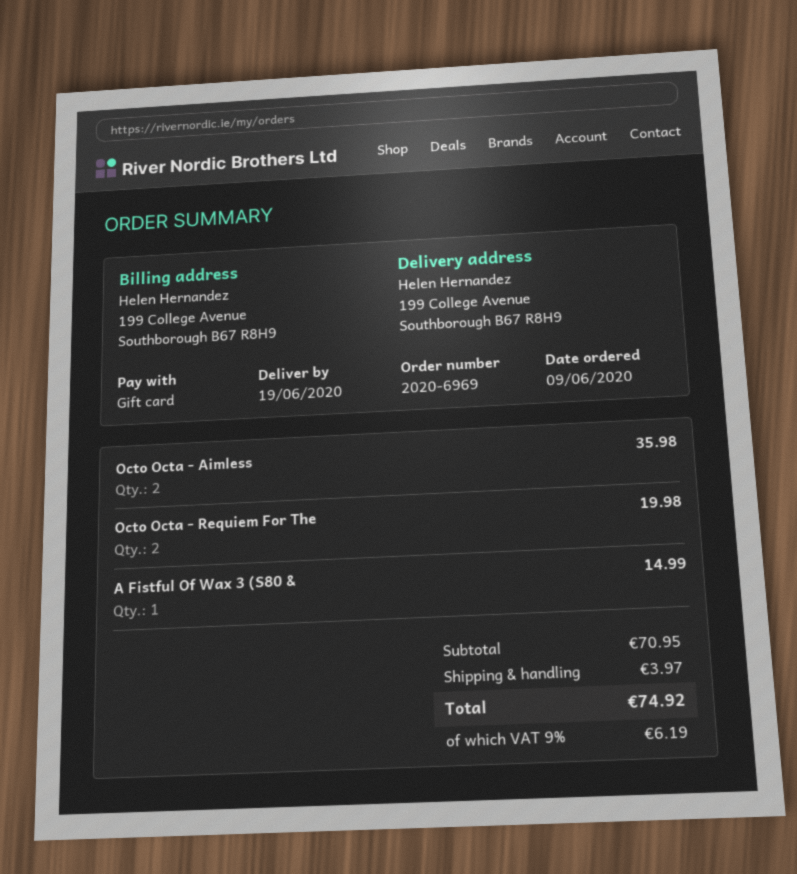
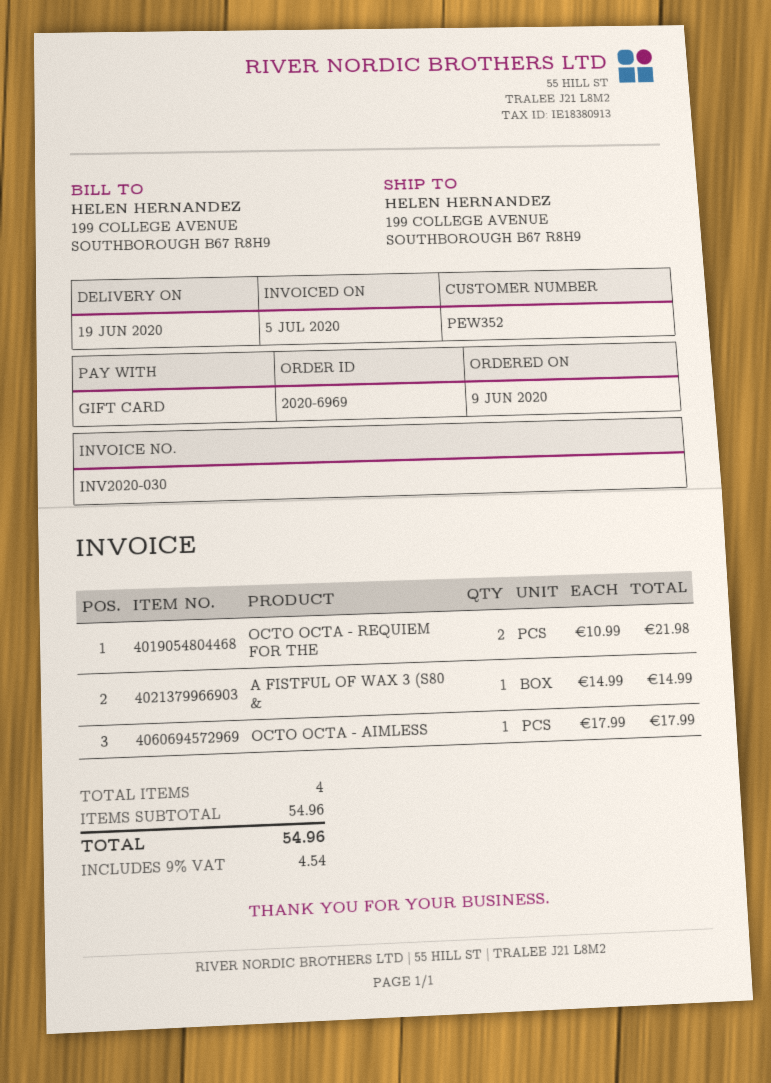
Octo Octa - Aimless: 2 for 35.98 -> 1 for 17.99
Octo Octa - Requiem For The: 2 for 19.98 -> 2 for 21.98
subtotal: 70.95 -> 54.96
shipping: 3.97 -> none
tax: 9% = 6.19 -> 9% = 4.54
total: 74.92 -> 54.96

